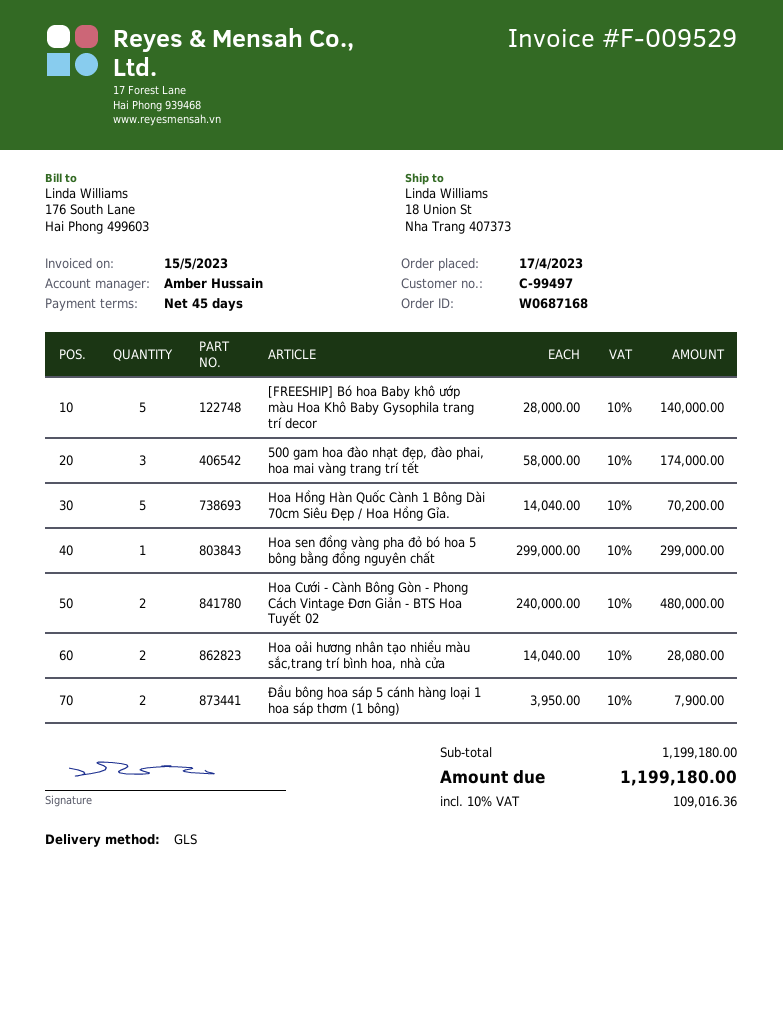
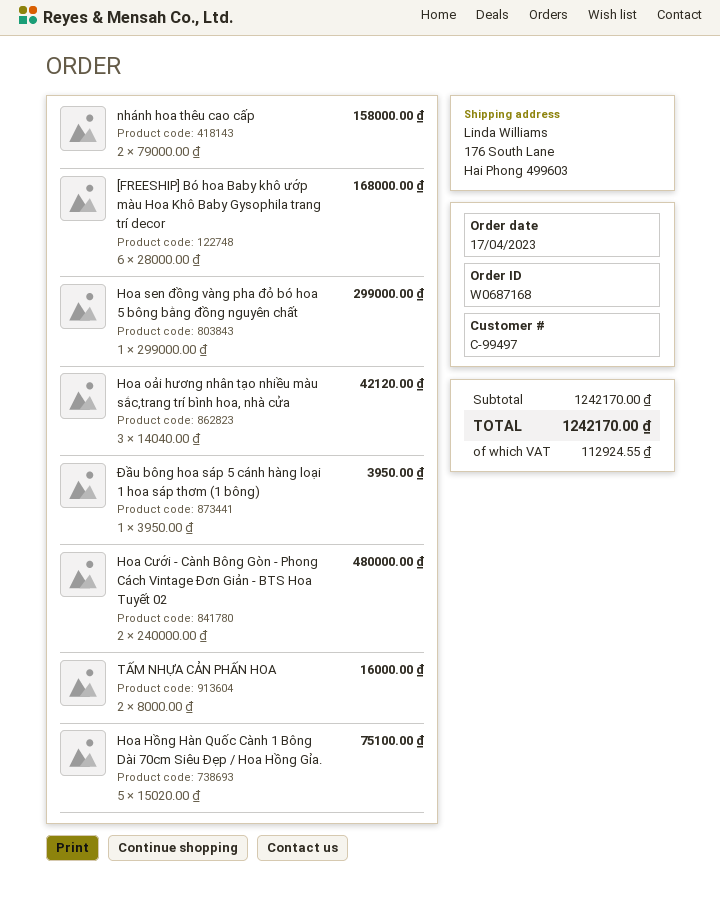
ship to: 18 Union St, Nha Trang 407373 -> 176 South Lane, Hai Phong 499603
[FREESHIP] Bó hoa Baby khô ướp màu Hoa Khô Baby Gysophila trang trí decor: 5 x 28000.00 = 140000.00 -> 6 x 28000.00 = 168000.00
500 gam hoa đào nhạt đẹp, đào phai, hoa mai vàng trang trí tết: 3 x 58000.00 = 174000.00 -> none
Hoa Hồng Hàn Quốc Cành 1 Bông Dài 70cm Siêu Đẹp / Hoa Hồng Gỉa.: 5 x 14040.00 = 70200.00 -> 5 x 15020.00 = 75100.00
Hoa oải hương nhân tạo nhiều màu sắc,trang trí bình hoa, nhà cửa: 2 x 14040.00 = 28080.00 -> 3 x 14040.00 = 42120.00
Đầu bông hoa sáp 5 cánh hàng loại 1 hoa sáp thơm (1 bông): 2 x 3950.00 = 7900.00 -> 1 x 3950.00 = 3950.00
nhánh hoa thêu cao cấp: none -> 2 x 79000.00 = 158000.00
TẤM NHỰA CẢN PHẤN HOA: none -> 2 x 8000.00 = 16000.00
subtotal: 1199180.00 -> 1242170.00
tax: 109016.36 -> 112924.55
total: 1199180.00 -> 1242170.00

